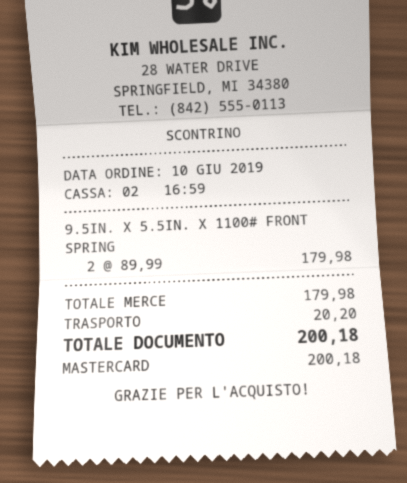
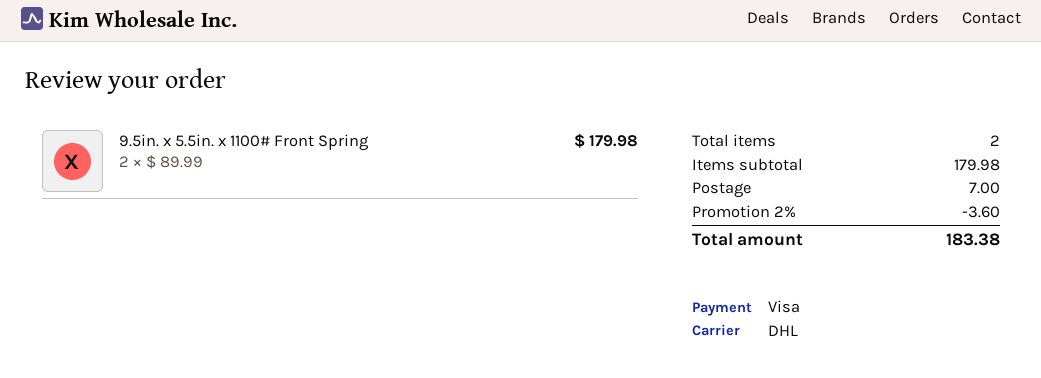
payment method: Mastercard -> Visa
discount: none -> 2% = 3.60
shipping: 20.20 -> 7.00
total: 200.18 -> 183.38

